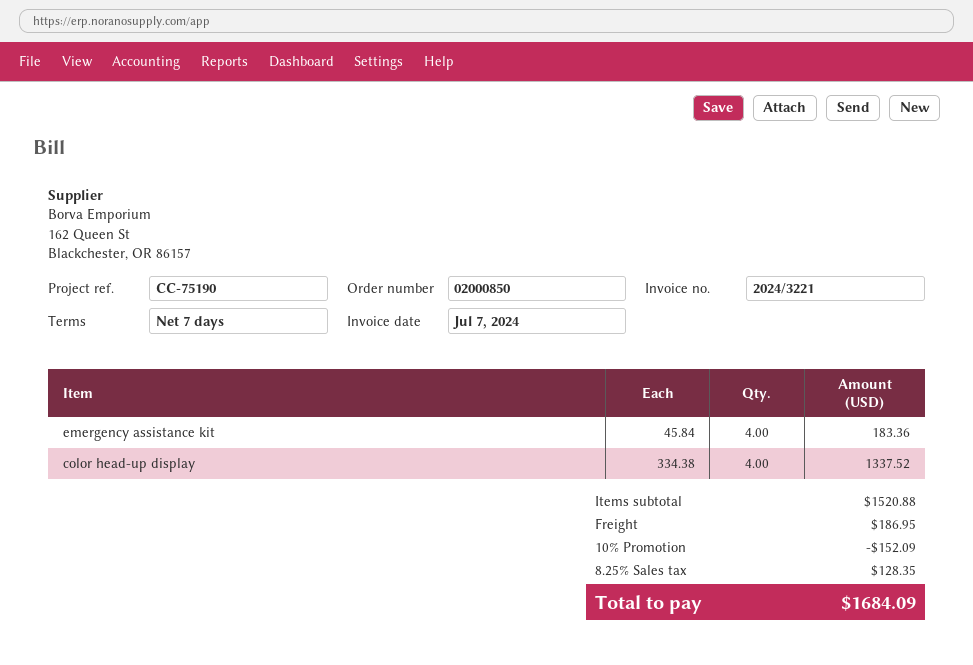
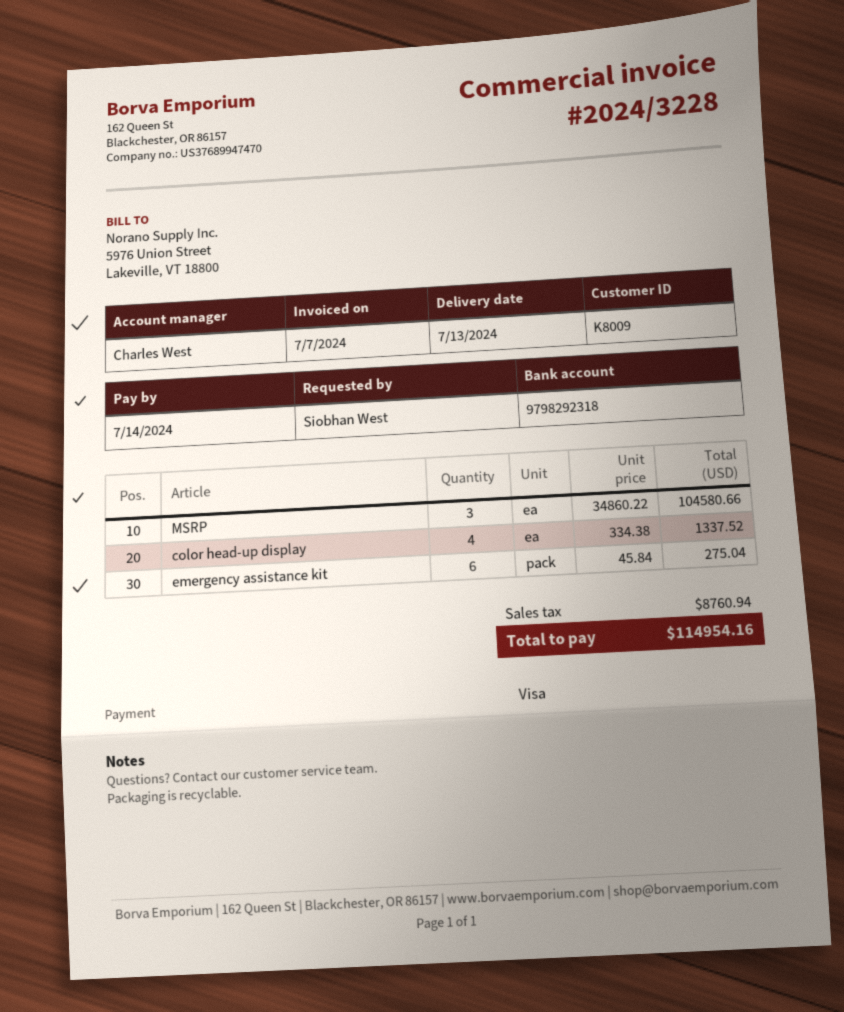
invoice number: 2024/3221 -> 2024/3228
emergency assistance kit: 4 x 45.84 = 183.36 -> 6 x 45.84 = 275.04
MSRP: none -> 3 x 34860.22 = 104580.66
discount: 10% = 152.09 -> none
shipping: 186.95 -> none
tax: 128.35 -> 8760.94
total: 1684.09 -> 114954.16

